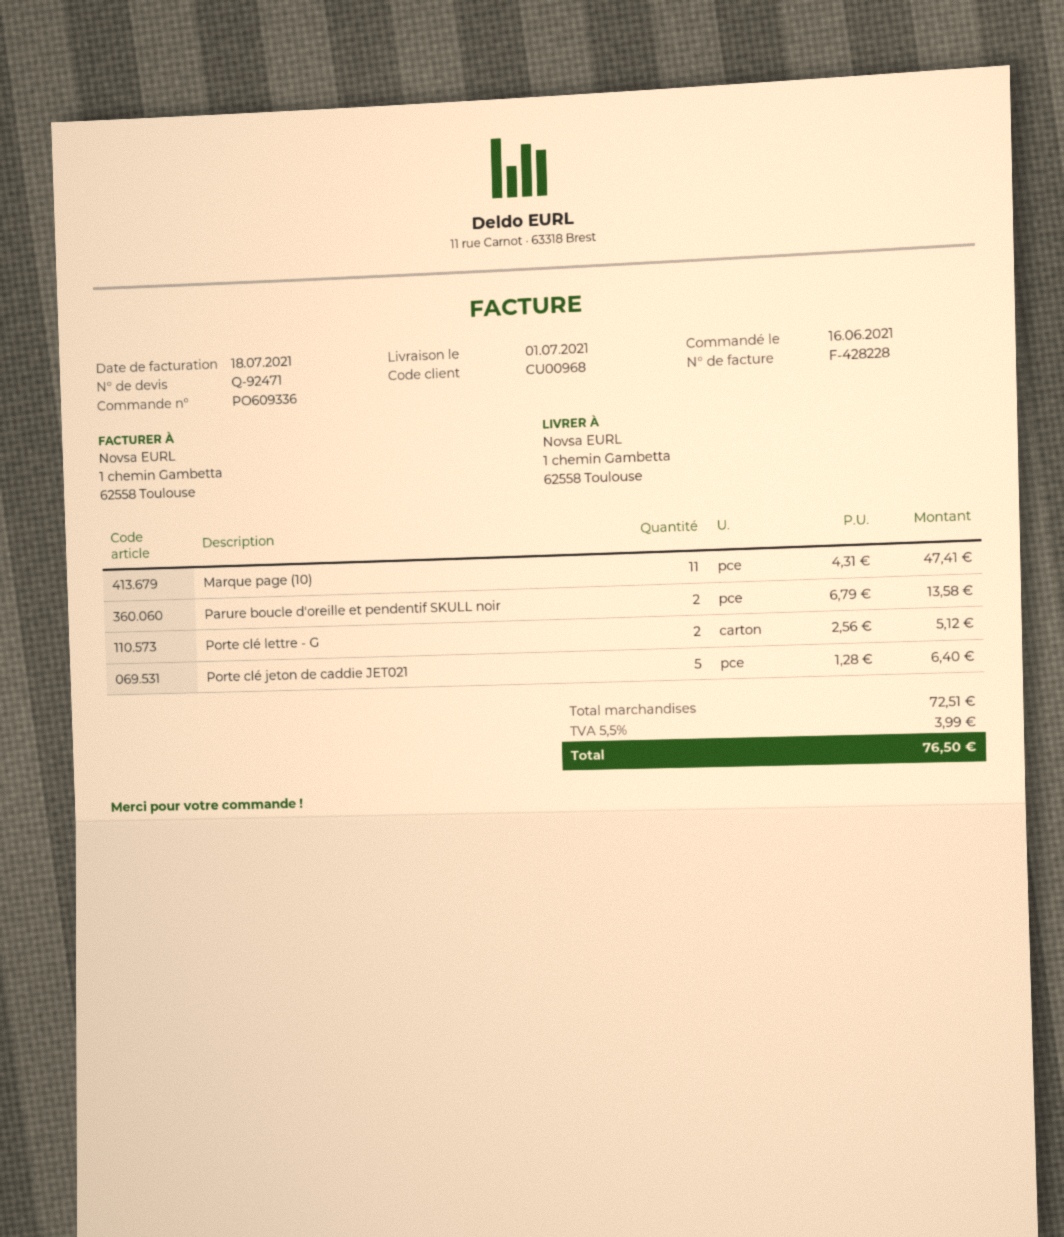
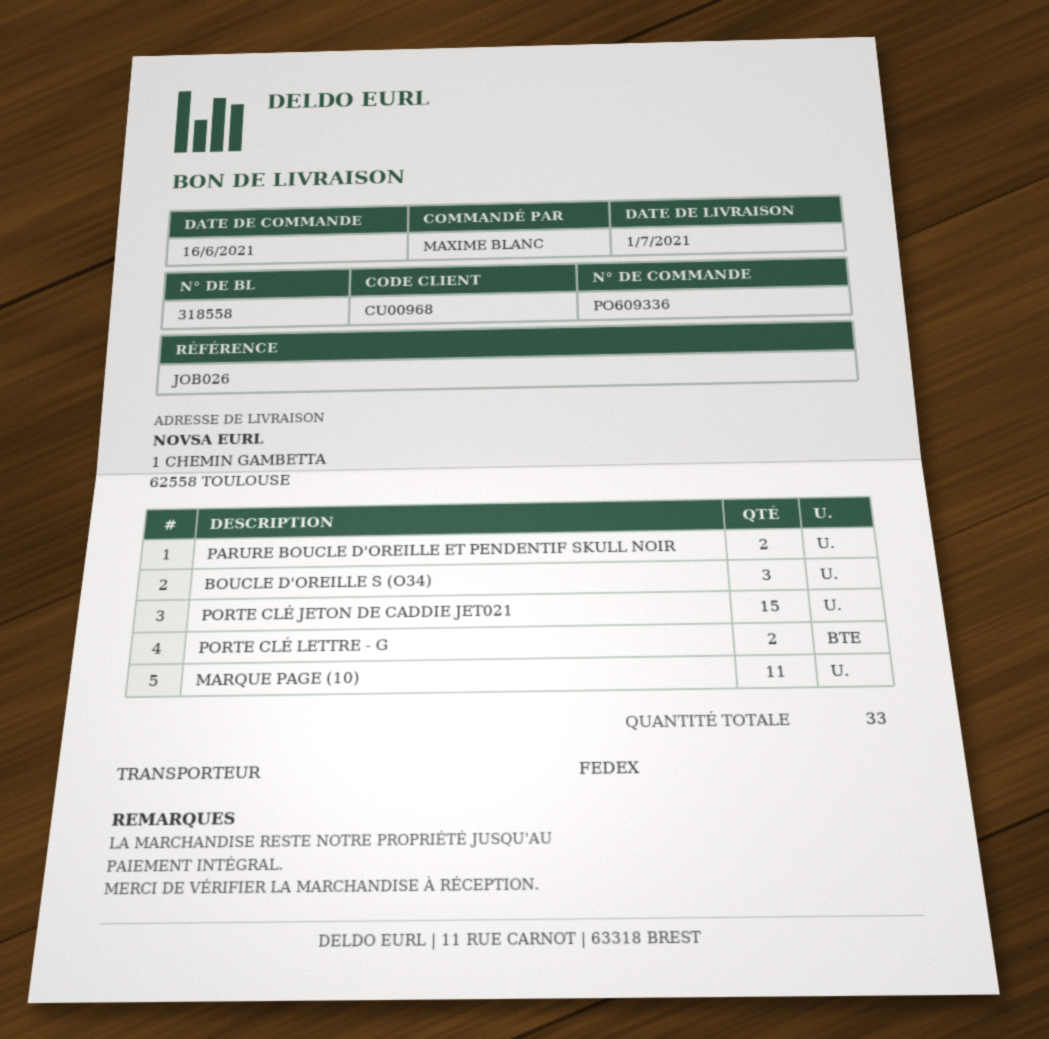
Porte clé jeton de caddie JET021: 5 -> 15
BOUCLE D'OREILLE S (O34): none -> 3

